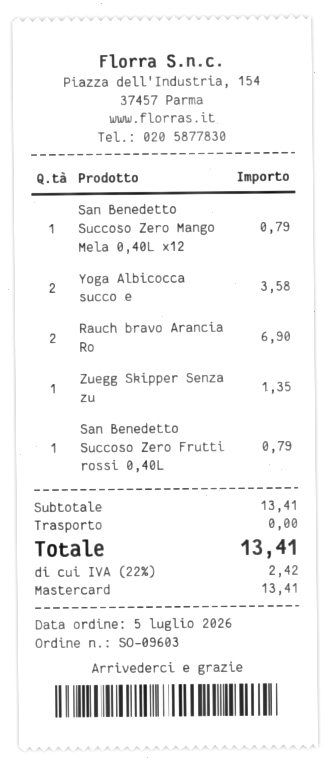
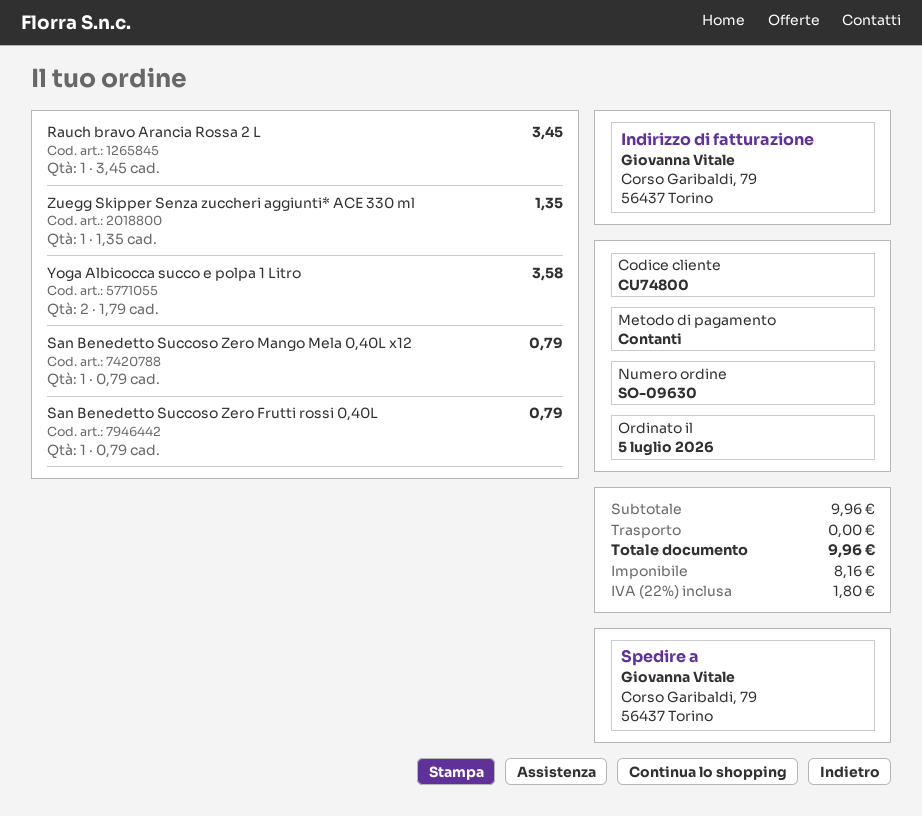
order number: SO-09603 -> SO-09630
payment method: Mastercard -> cash
Rauch bravo Arancia Ro: 2 for 6.90 -> 1 for 3.45
subtotal: 13.41 -> 9.96
tax: 22% = 2.42 -> 22% = 1.80
total: 13.41 -> 9.96

